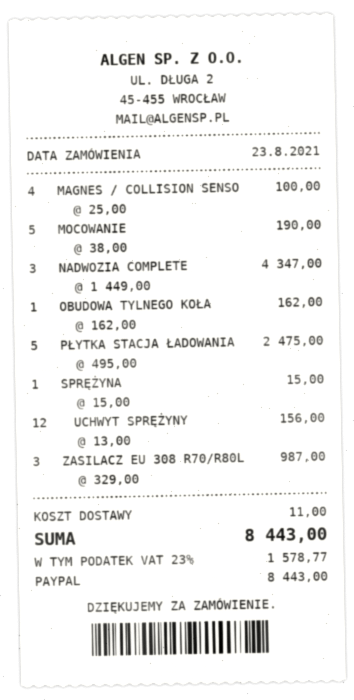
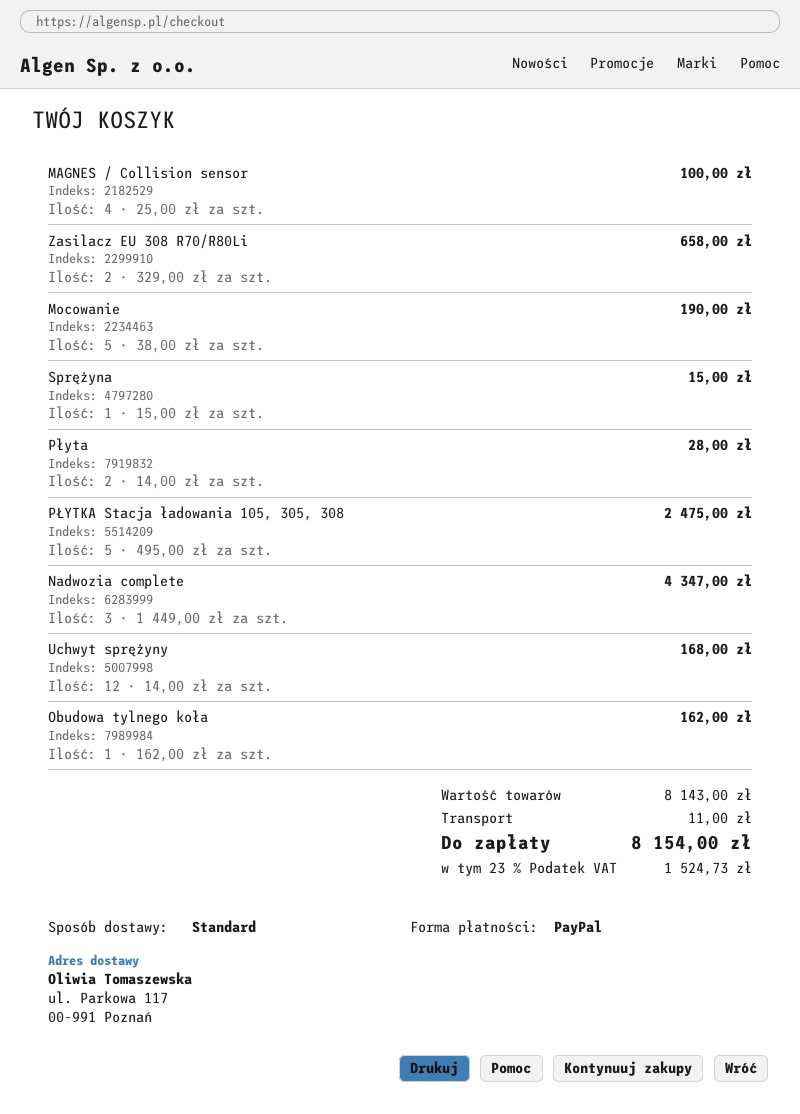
UCHWYT SPRĘŻYNY: 12 x 13.00 = 156.00 -> 12 x 14.00 = 168.00
ZASILACZ EU 308 R70/R80L: 3 x 329.00 = 987.00 -> 2 x 329.00 = 658.00
Płyta: none -> 2 x 14.00 = 28.00
tax: 23% = 1578.77 -> 23% = 1524.73
total: 8443.00 -> 8154.00

